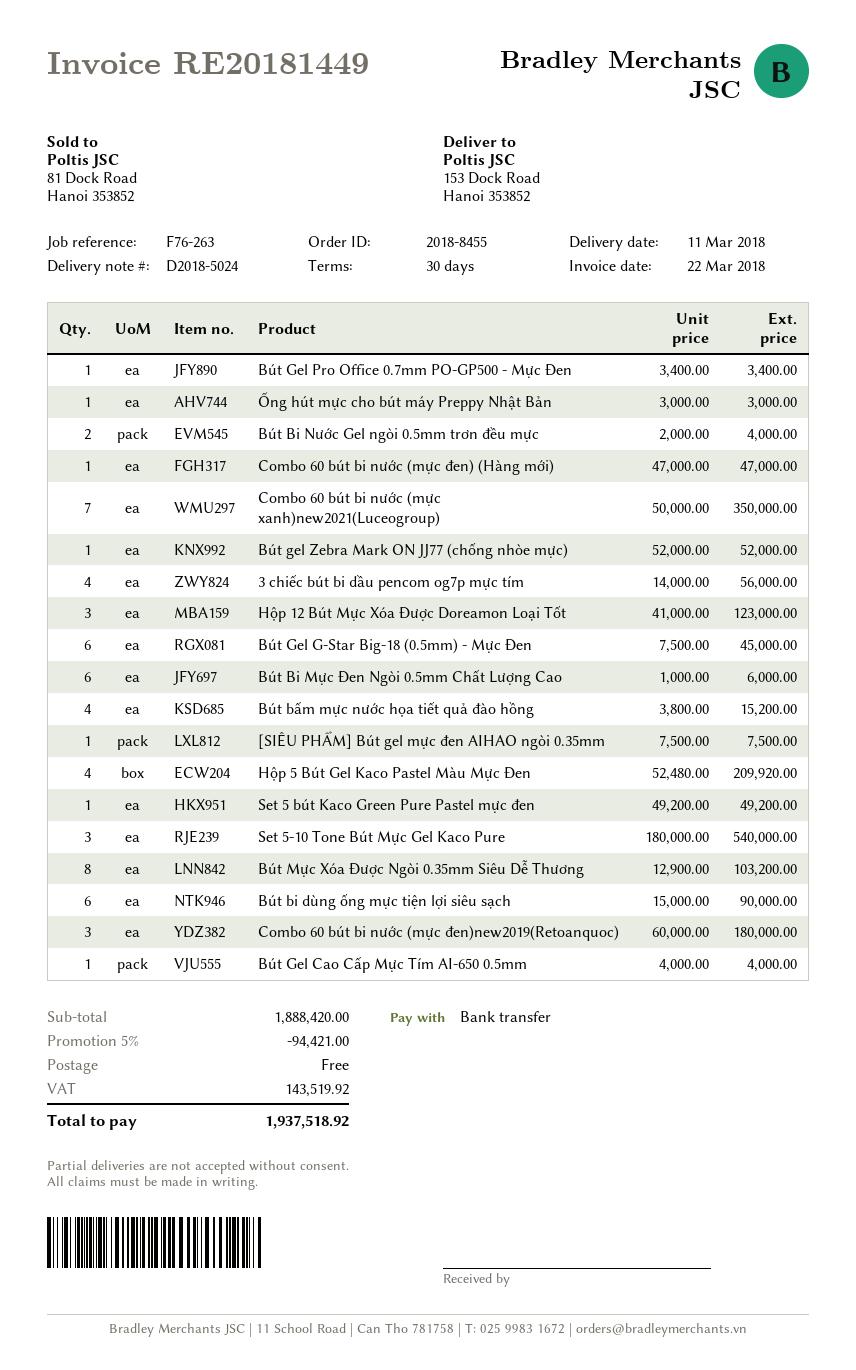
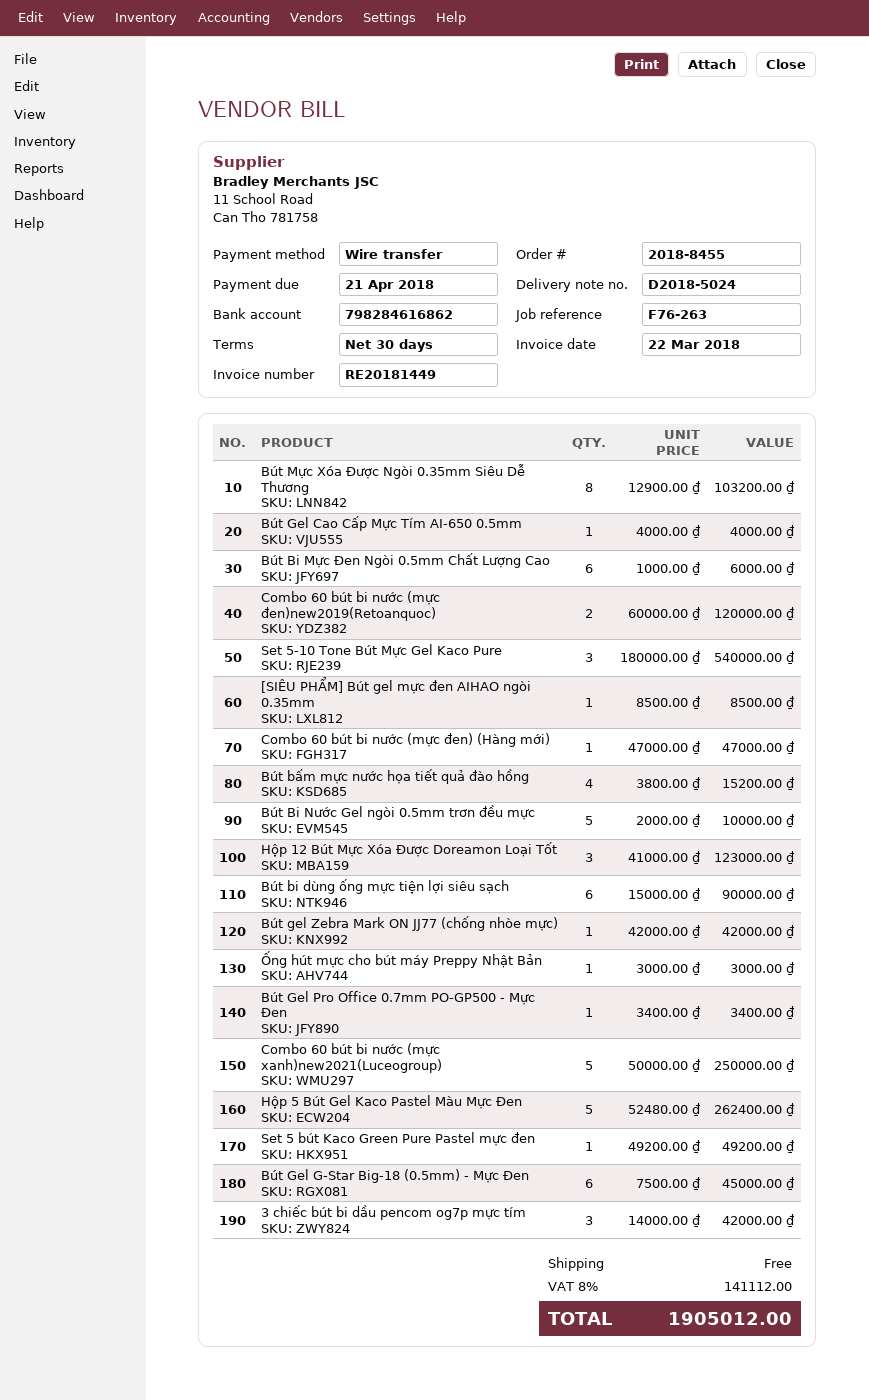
Bút Bi Nước Gel ngòi 0.5mm trơn đều mực: 2 x 2000.00 = 4000.00 -> 5 x 2000.00 = 10000.00
Combo 60 bút bi nước (mực xanh)new2021(Luceogroup): 7 x 50000.00 = 350000.00 -> 5 x 50000.00 = 250000.00
Bút gel Zebra Mark ON JJ77 (chống nhòe mực): 1 x 52000.00 = 52000.00 -> 1 x 42000.00 = 42000.00
3 chiếc bút bi dầu pencom og7p mực tím: 4 x 14000.00 = 56000.00 -> 3 x 14000.00 = 42000.00
[SIÊU PHẨM] Bút gel mực đen AIHAO ngòi 0.35mm: 1 x 7500.00 = 7500.00 -> 1 x 8500.00 = 8500.00
Hộp 5 Bút Gel Kaco Pastel Màu Mực Đen: 4 x 52480.00 = 209920.00 -> 5 x 52480.00 = 262400.00
Combo 60 bút bi nước (mực đen)new2019(Retoanquoc): 3 x 60000.00 = 180000.00 -> 2 x 60000.00 = 120000.00
discount: 5% = 94421.00 -> none
tax: 143519.92 -> 141112.00
total: 1937518.92 -> 1905012.00

